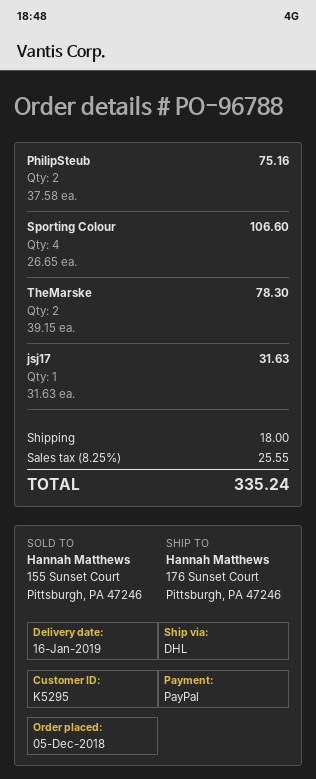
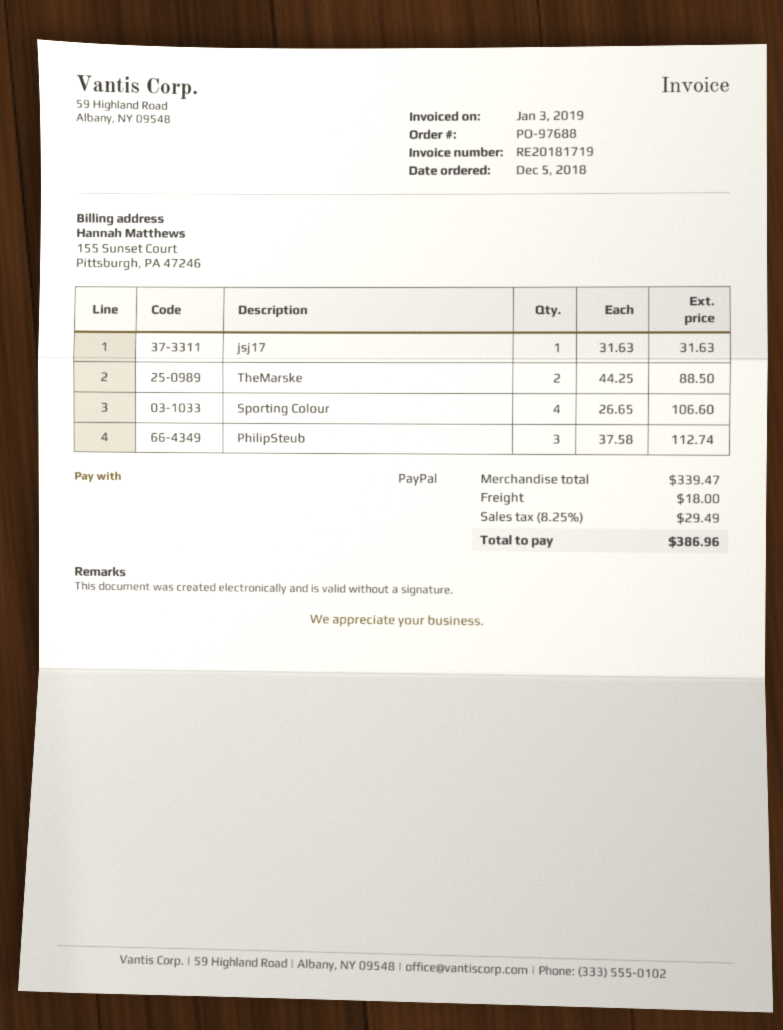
order number: PO-96788 -> PO-97688
PhilipSteub: 2 x 37.58 = 75.16 -> 3 x 37.58 = 112.74
TheMarske: 2 x 39.15 = 78.30 -> 2 x 44.25 = 88.50
tax: 8.25% = 25.55 -> 8.25% = 29.49
total: 335.24 -> 386.96

